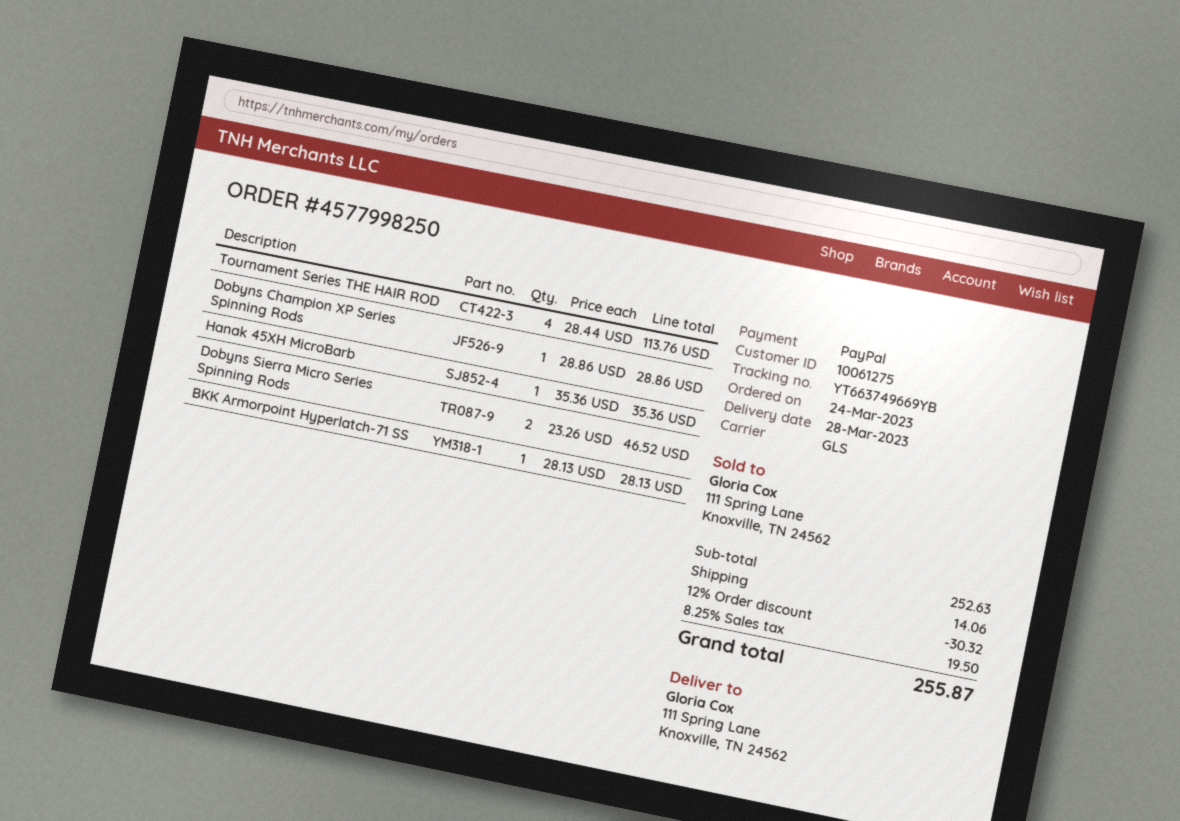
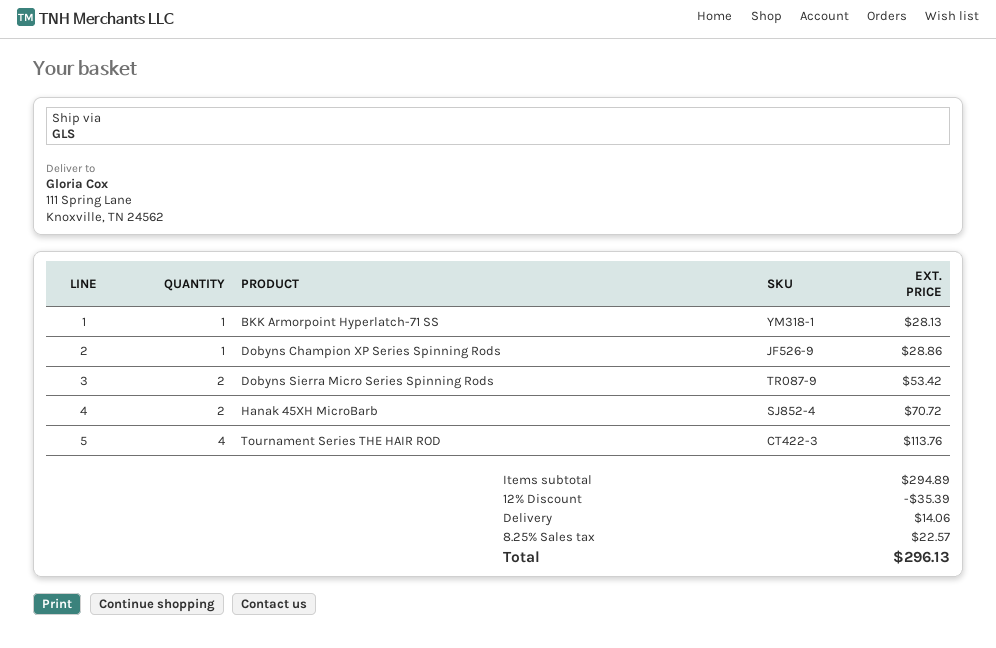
Hanak 45XH MicroBarb: 1 for 35.36 -> 2 for 70.72
Dobyns Sierra Micro Series Spinning Rods: 2 for 46.52 -> 2 for 53.42
subtotal: 252.63 -> 294.89
discount: 12% = 30.32 -> 12% = 35.39
tax: 8.25% = 19.50 -> 8.25% = 22.57
total: 255.87 -> 296.13

